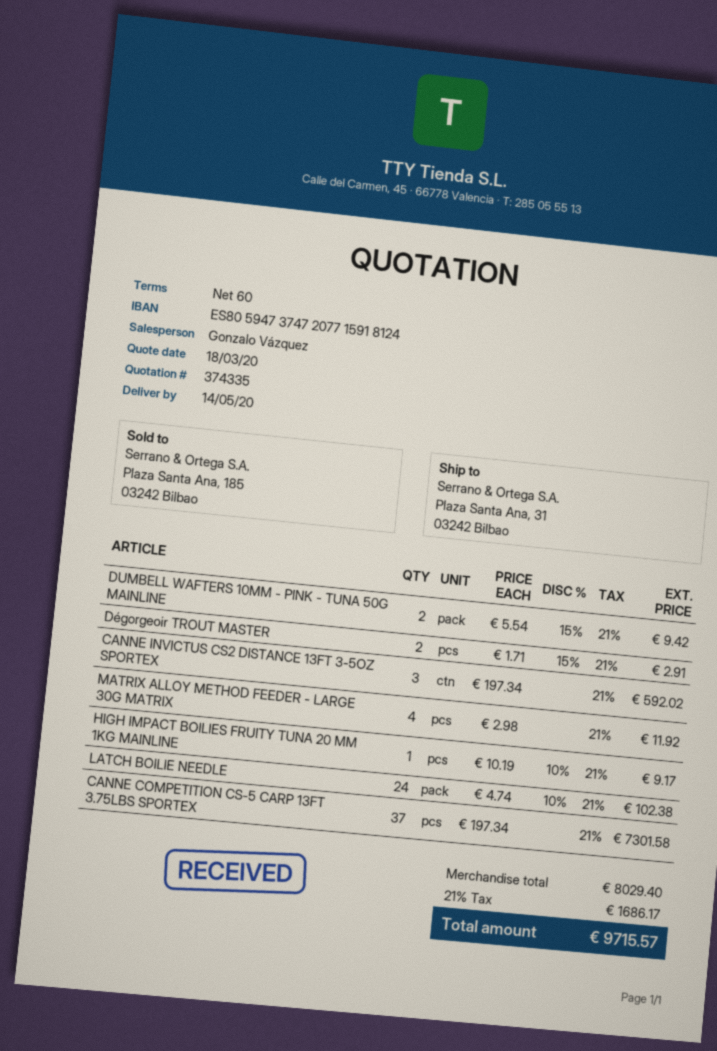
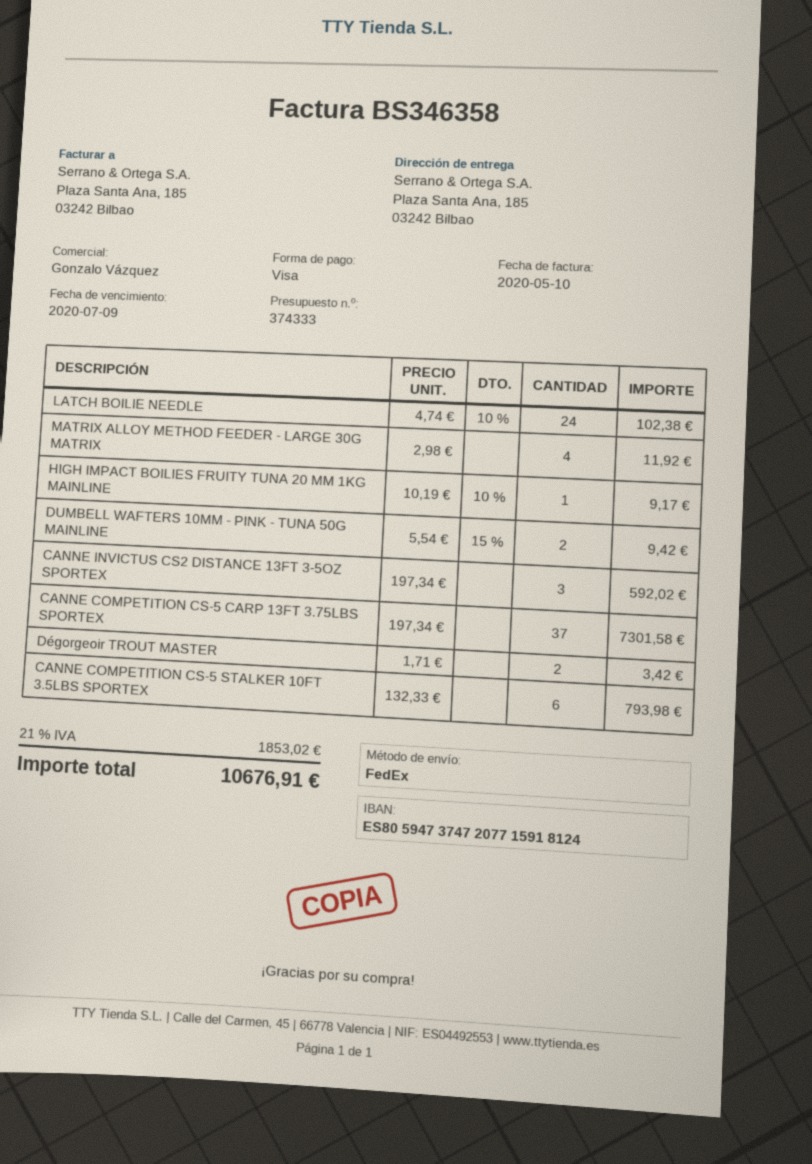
quote number: 374335 -> 374333
ship to: Plaza Santa Ana, 31, 03242 Bilbao -> Plaza Santa Ana, 185, 03242 Bilbao
Dégorgeoir TROUT MASTER: 2 x 1.71 - 15% = 2.91 -> 2 x 1.71 = 3.42
CANNE COMPETITION CS-5 STALKER 10FT 3.5LBS SPORTEX: none -> 6 x 132.33 = 793.98
tax: 21% = 1686.17 -> 21% = 1853.02
total: 9715.57 -> 10676.91

